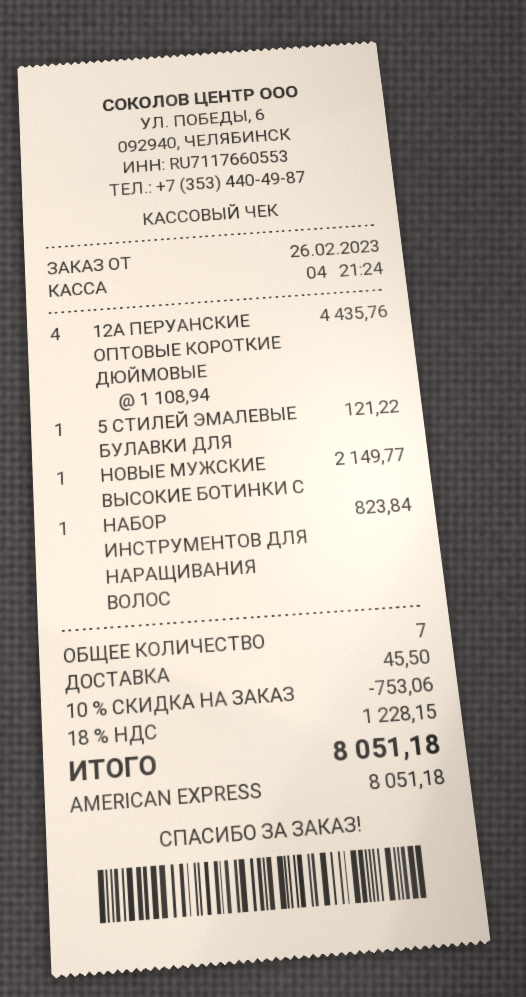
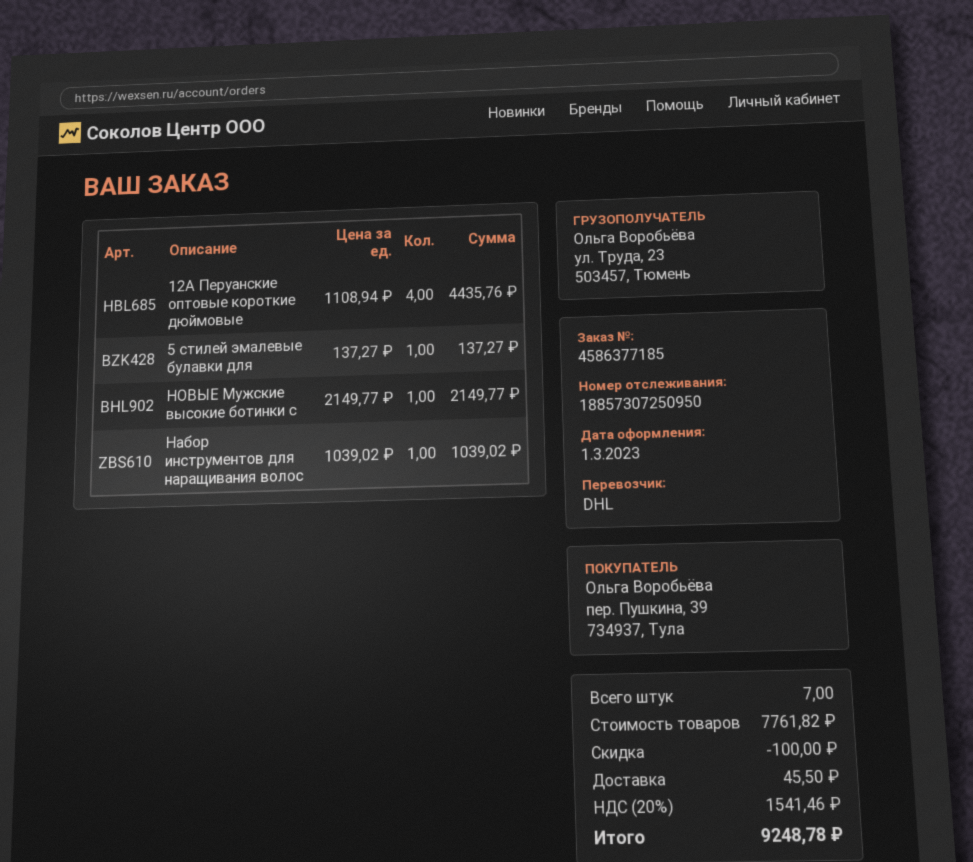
order date: 2023-02-26 -> 2023-03-01
5 СТИЛЕЙ ЭМАЛЕВЫЕ БУЛАВКИ ДЛЯ: 1 x 121.22 = 121.22 -> 1 x 137.27 = 137.27
НАБОР ИНСТРУМЕНТОВ ДЛЯ НАРАЩИВАНИЯ ВОЛОС: 1 x 823.84 = 823.84 -> 1 x 1039.02 = 1039.02
discount: 753.06 -> 100.00
tax: 18% = 1228.15 -> 20% = 1541.46
total: 8051.18 -> 9248.78

